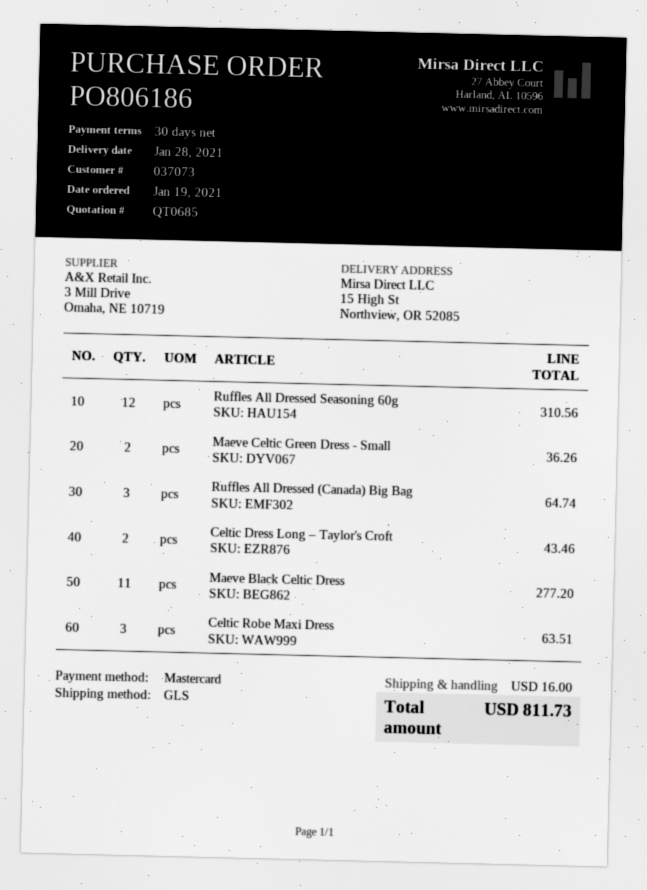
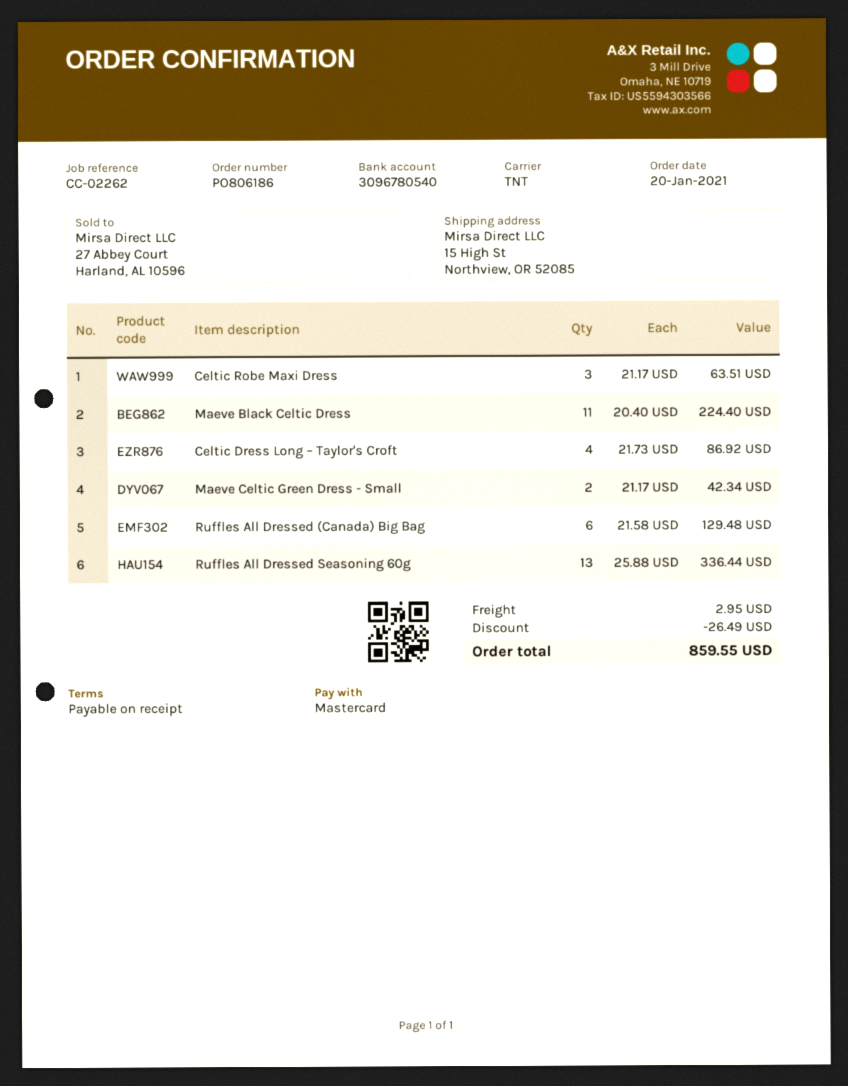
order date: 2021-01-19 -> 2021-01-20
payment terms: 30 days -> on receipt
shipping method: GLS -> TNT
Ruffles All Dressed Seasoning 60g: 12 for 310.56 -> 13 for 336.44
Maeve Celtic Green Dress - Small: 2 for 36.26 -> 2 for 42.34
Ruffles All Dressed (Canada) Big Bag: 3 for 64.74 -> 6 for 129.48
Celtic Dress Long – Taylor's Croft: 2 for 43.46 -> 4 for 86.92
Maeve Black Celtic Dress: 11 for 277.20 -> 11 for 224.40
discount: none -> 26.49
shipping: 16.00 -> 2.95
total: 811.73 -> 859.55

